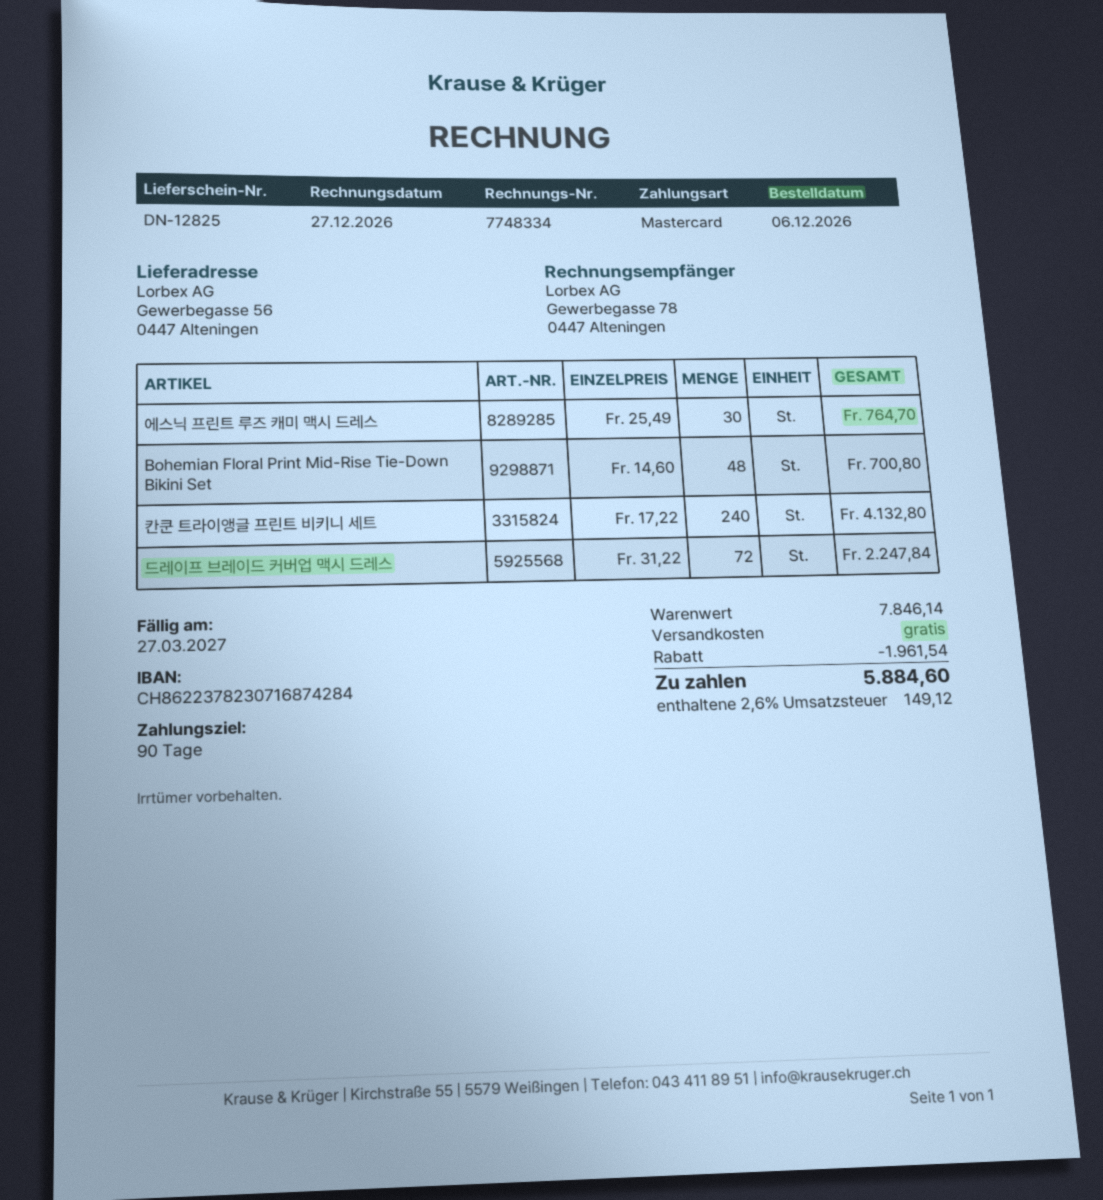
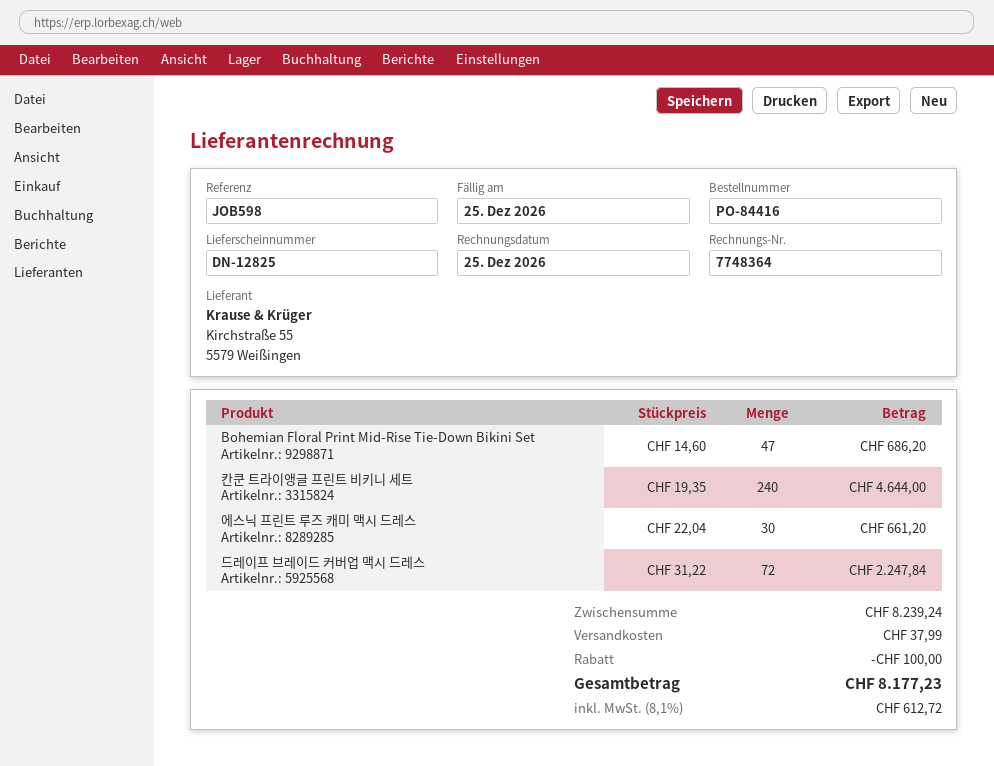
invoice number: 7748334 -> 7748364
invoice date: 2026-12-27 -> 2026-12-25
due date: 2027-03-27 -> 2026-12-25
에스닉 프린트 루즈 캐미 맥시 드레스: 30 x 25.49 = 764.70 -> 30 x 22.04 = 661.20
Bohemian Floral Print Mid-Rise Tie-Down Bikini Set: 48 x 14.60 = 700.80 -> 47 x 14.60 = 686.20
칸쿤 트라이앵글 프린트 비키니 세트: 240 x 17.22 = 4132.80 -> 240 x 19.35 = 4644.00
subtotal: 7846.14 -> 8239.24
discount: 1961.54 -> 100.00
shipping: 0.00 -> 37.99
tax: 2.6% = 149.12 -> 8.1% = 612.72
total: 5884.60 -> 8177.23

